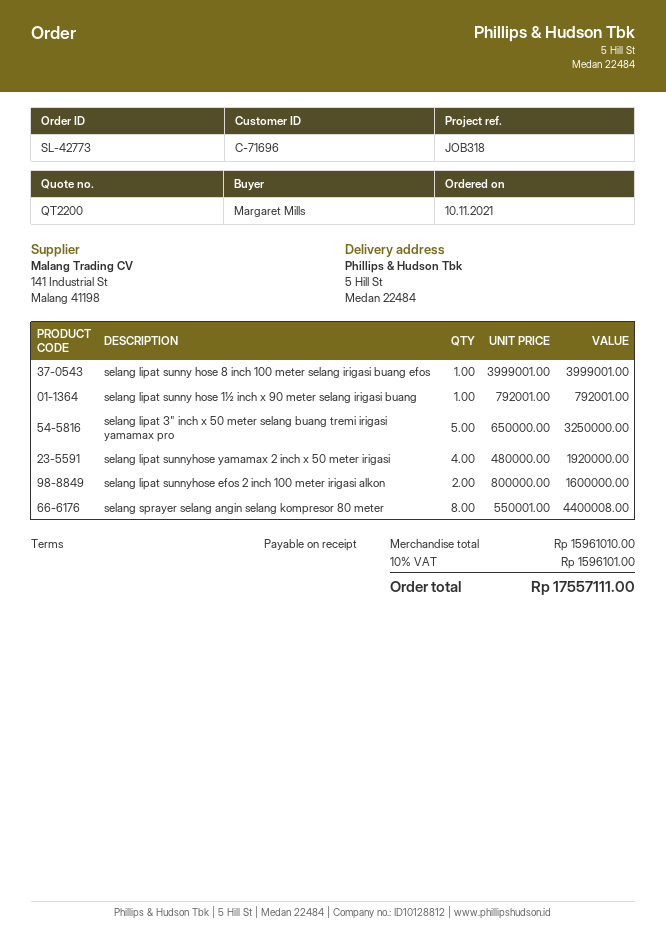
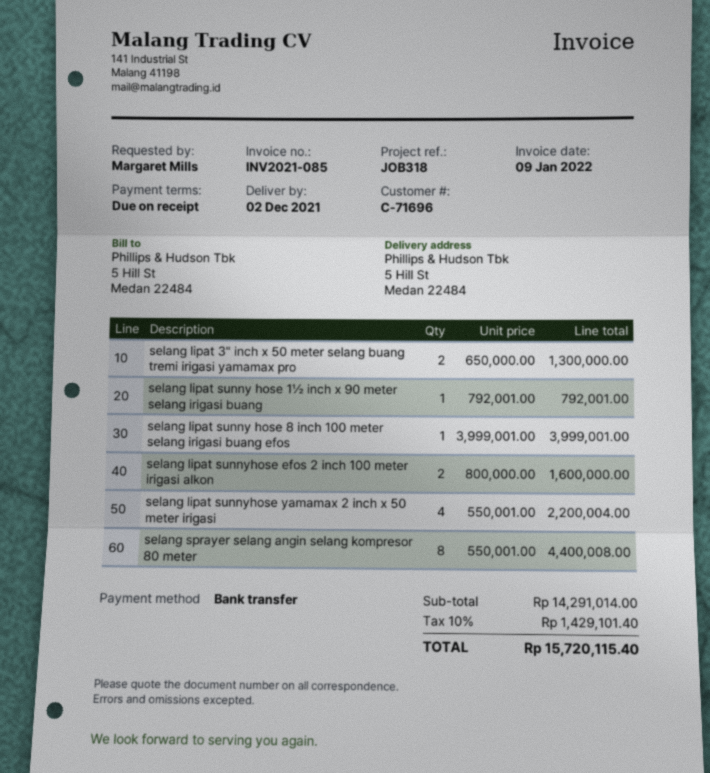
selang lipat 3" inch x 50 meter selang buang tremi irigasi yamamax pro: 5 x 650000.00 = 3250000.00 -> 2 x 650000.00 = 1300000.00
selang lipat sunnyhose yamamax 2 inch x 50 meter irigasi: 4 x 480000.00 = 1920000.00 -> 4 x 550001.00 = 2200004.00
subtotal: 15961010.00 -> 14291014.00
tax: 10% = 1596101.00 -> 10% = 1429101.40
total: 17557111.00 -> 15720115.40

